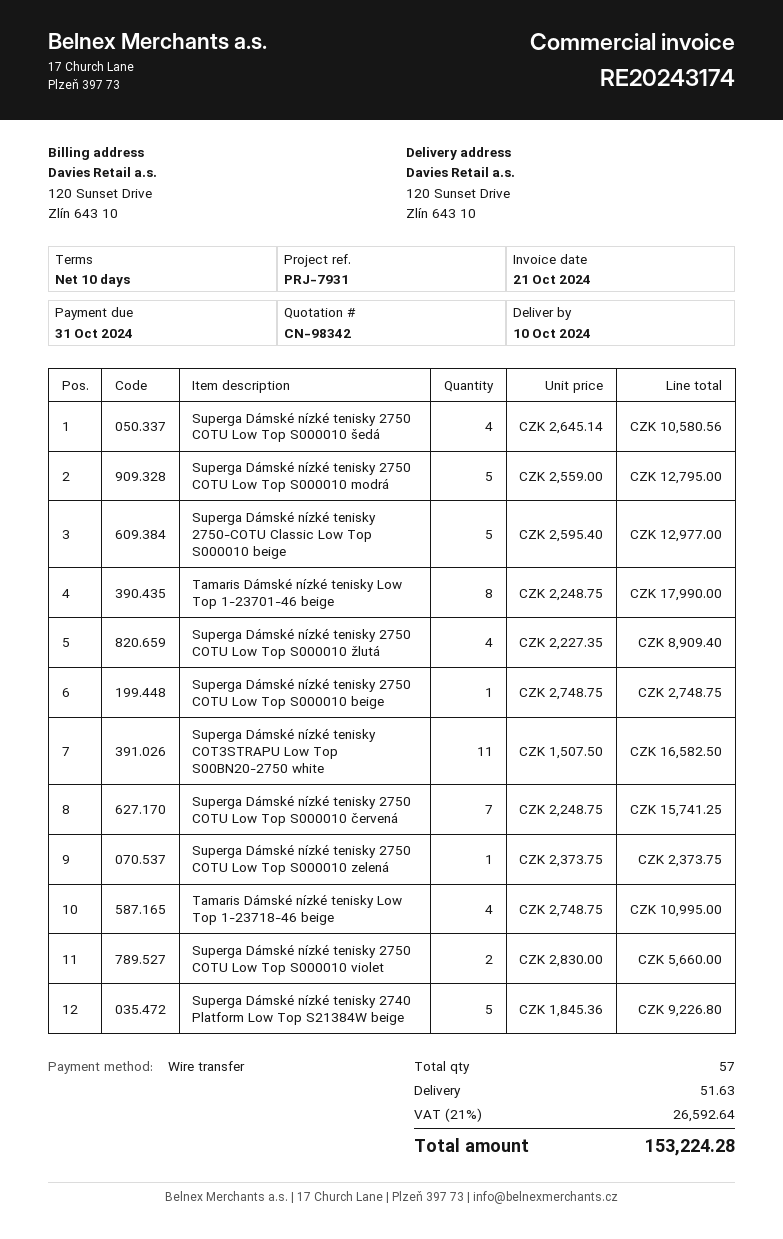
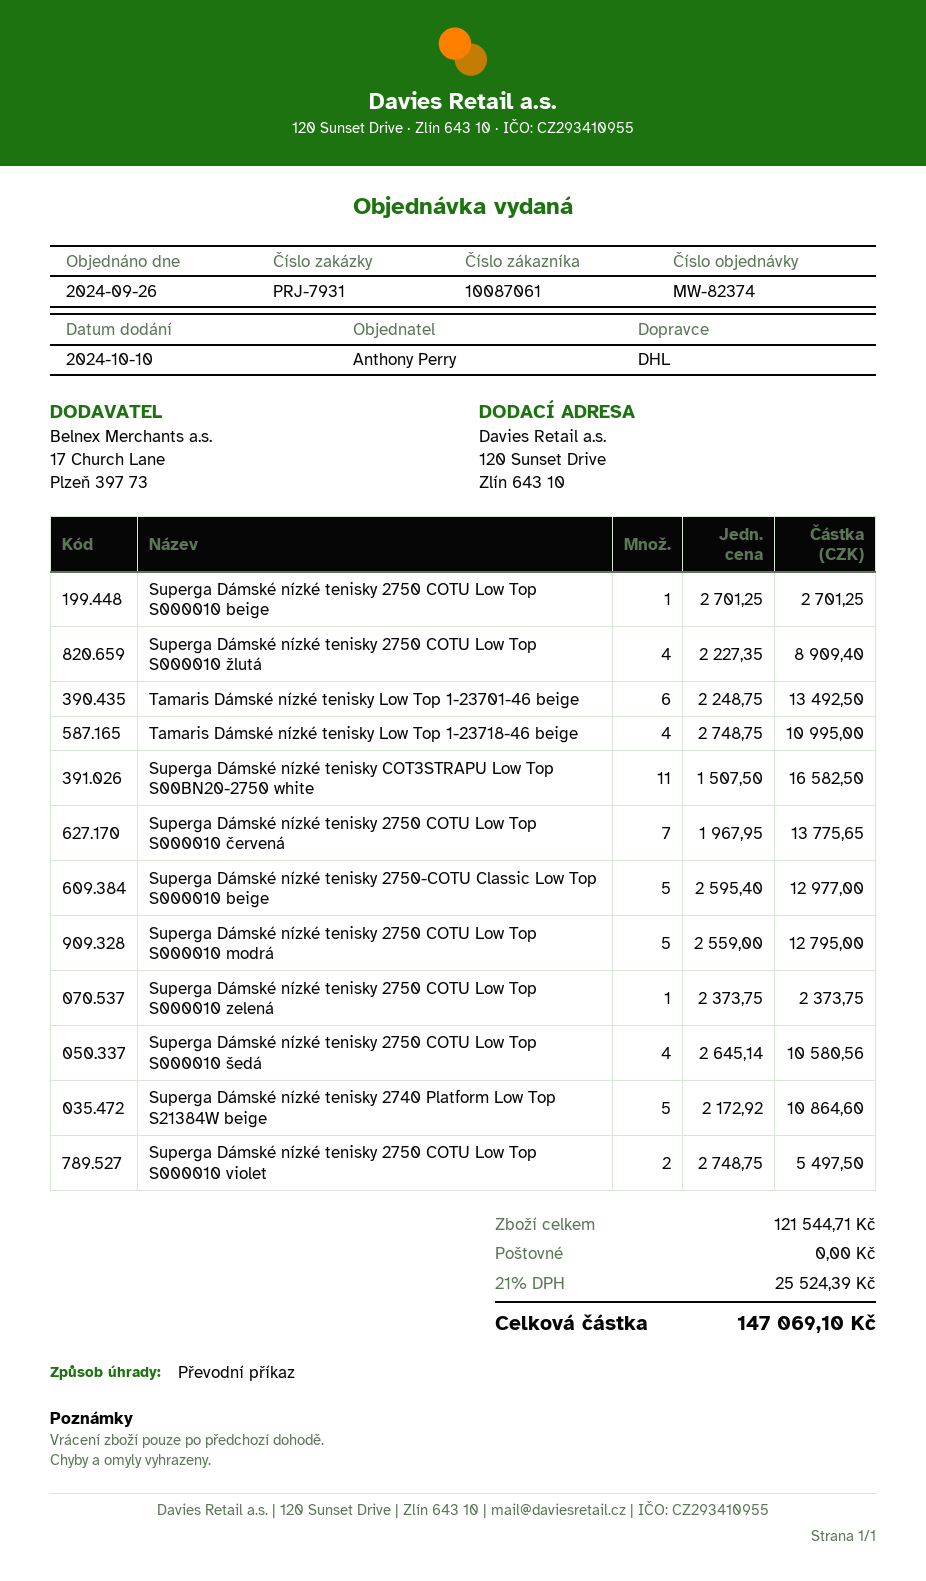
Tamaris Dámské nízké tenisky Low Top 1-23701-46 beige: 8 x 2248.75 = 17990.00 -> 6 x 2248.75 = 13492.50
Superga Dámské nízké tenisky 2750 COTU Low Top S000010 beige: 1 x 2748.75 = 2748.75 -> 1 x 2701.25 = 2701.25
Superga Dámské nízké tenisky 2750 COTU Low Top S000010 červená: 7 x 2248.75 = 15741.25 -> 7 x 1967.95 = 13775.65
Superga Dámské nízké tenisky 2750 COTU Low Top S000010 violet: 2 x 2830.00 = 5660.00 -> 2 x 2748.75 = 5497.50
Superga Dámské nízké tenisky 2740 Platform Low Top S21384W beige: 5 x 1845.36 = 9226.80 -> 5 x 2172.92 = 10864.60
shipping: 51.63 -> 0.00
tax: 21% = 26592.64 -> 21% = 25524.39
total: 153224.28 -> 147069.10

